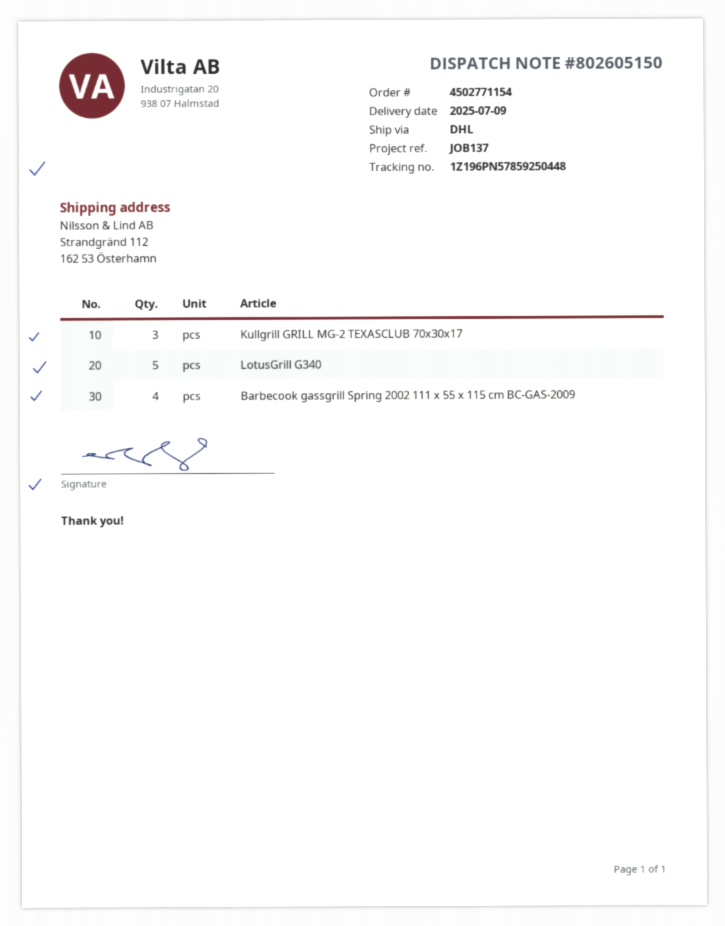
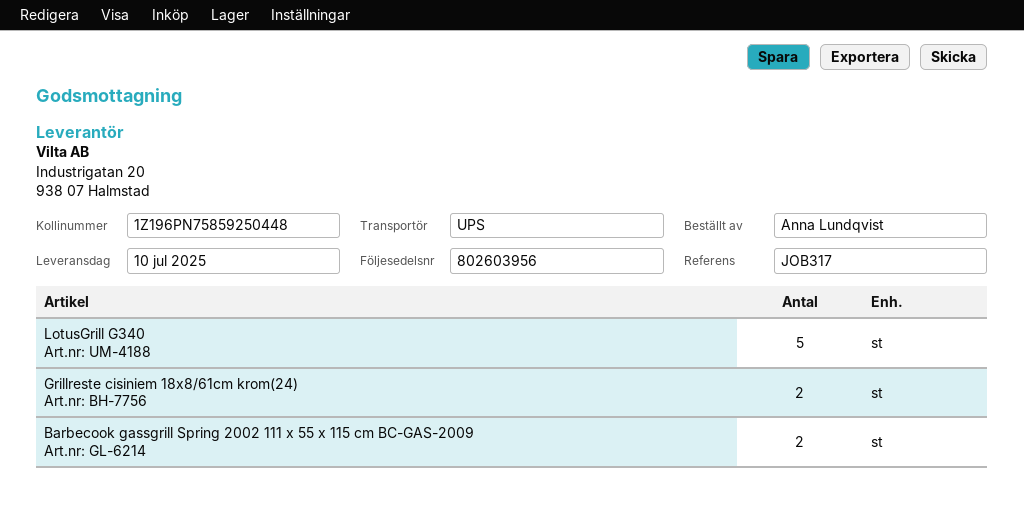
delivery note number: 802605150 -> 802603956
delivery date: 2025-07-09 -> 2025-07-10
reference: JOB137 -> JOB317
shipping method: DHL -> UPS
tracking number: 1Z196PN57859250448 -> 1Z196PN75859250448
Kullgrill GRILL MG-2 TEXASCLUB 70x30x17: 3 -> none
Barbecook gassgrill Spring 2002 111 x 55 x 115 cm BC-GAS-2009: 4 -> 2
Grillreste cisiniem 18x8/61cm krom(24): none -> 2

